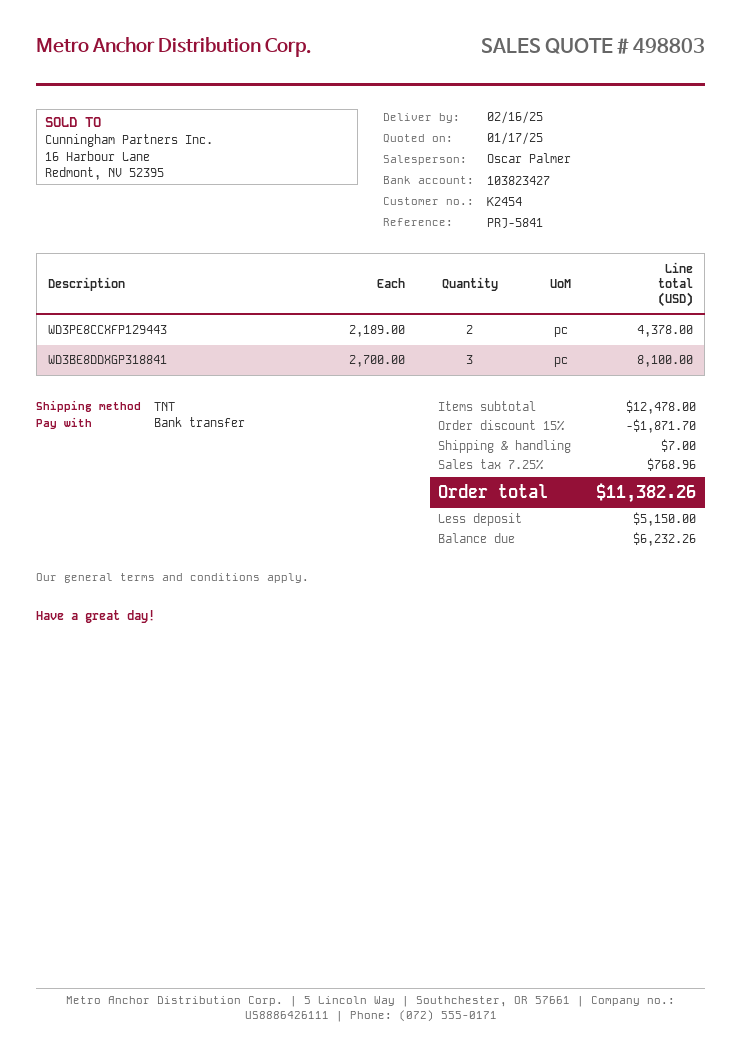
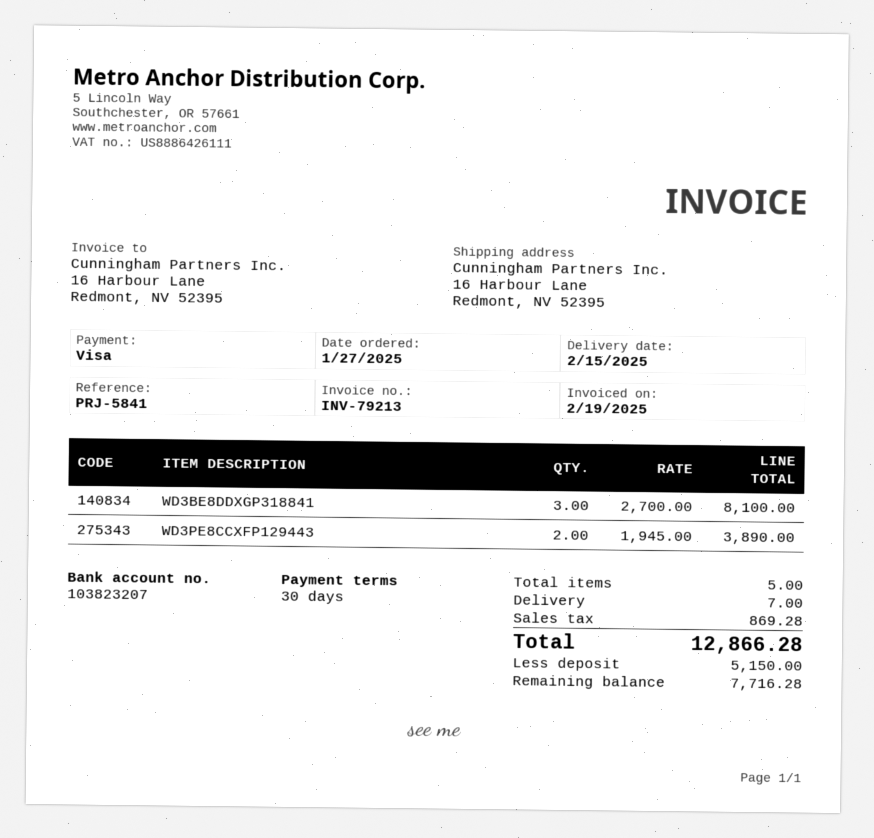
delivery date: 2025-02-16 -> 2025-02-15
payment method: bank transfer -> Visa
bank account: 103823427 -> 103823207
WD3PE8CCXFP129443: 2 x 2189.00 = 4378.00 -> 2 x 1945.00 = 3890.00
discount: 15% = 1871.70 -> none
tax: 768.96 -> 869.28
total: 11382.26 -> 12866.28
balance: 6232.26 -> 7716.28

